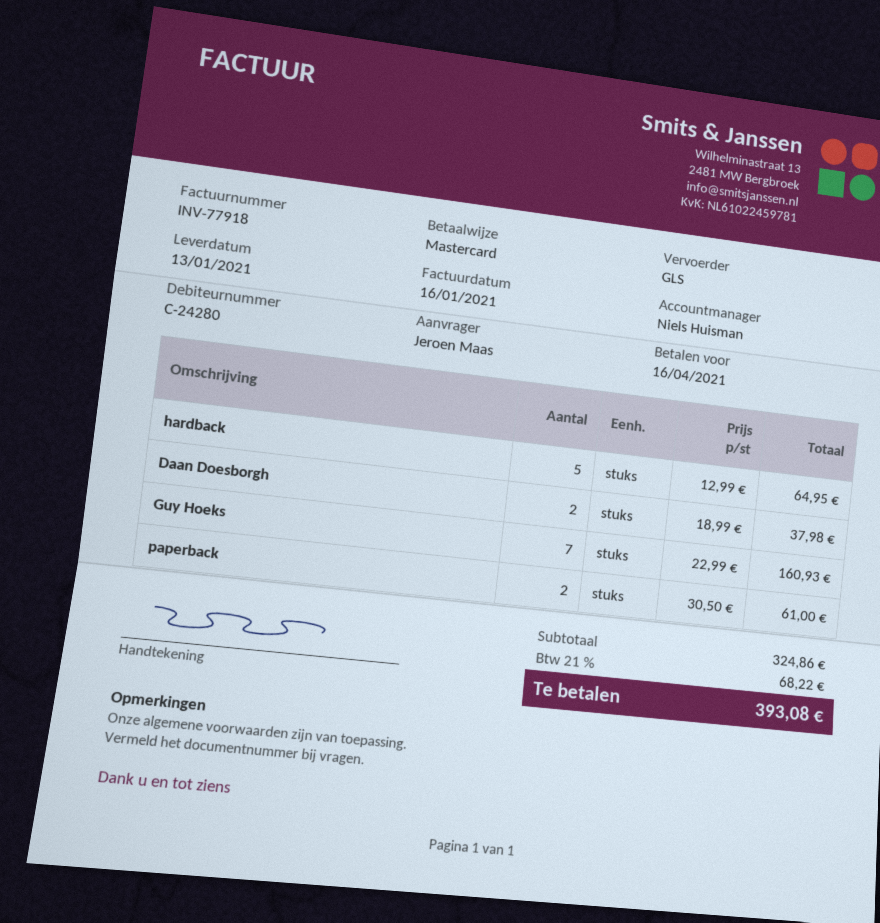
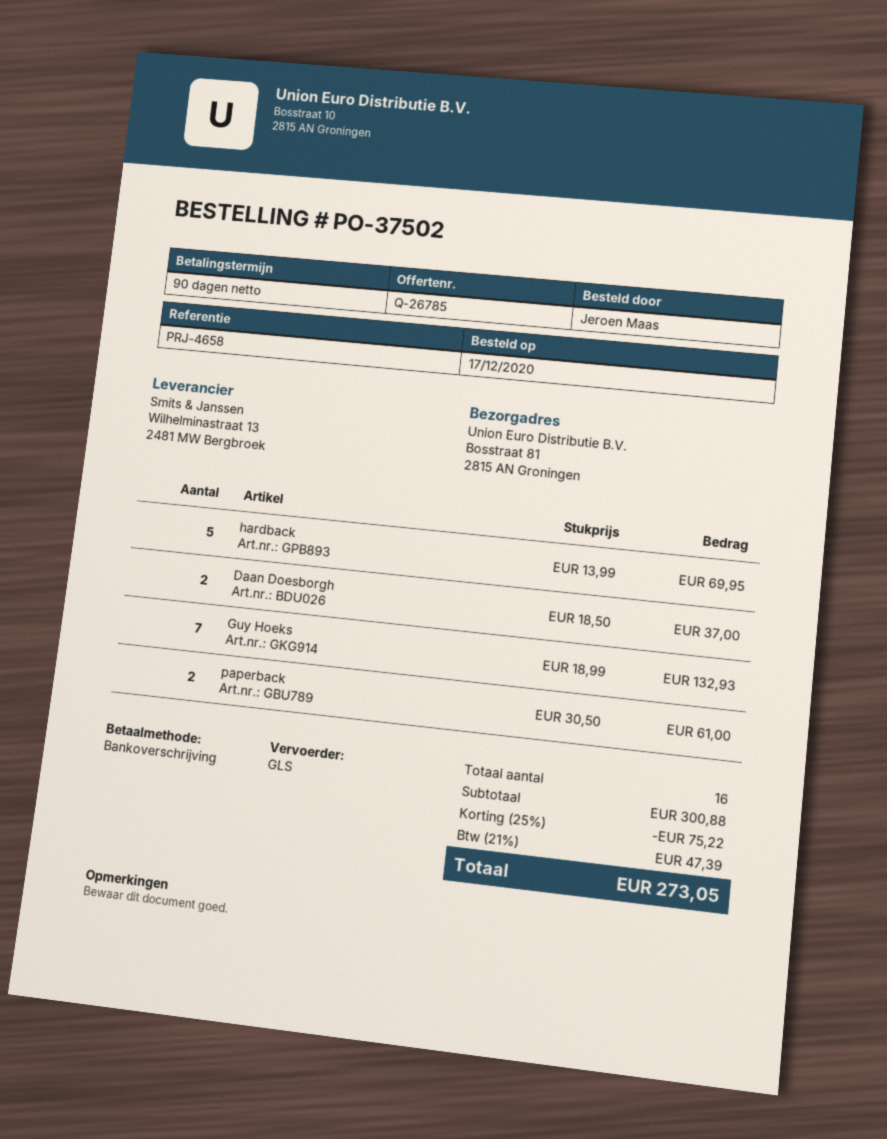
payment method: Mastercard -> bank transfer
hardback: 5 x 12.99 = 64.95 -> 5 x 13.99 = 69.95
Daan Doesborgh: 2 x 18.99 = 37.98 -> 2 x 18.50 = 37.00
Guy Hoeks: 7 x 22.99 = 160.93 -> 7 x 18.99 = 132.93
subtotal: 324.86 -> 300.88
discount: none -> 25% = 75.22
tax: 21% = 68.22 -> 21% = 47.39
total: 393.08 -> 273.05

